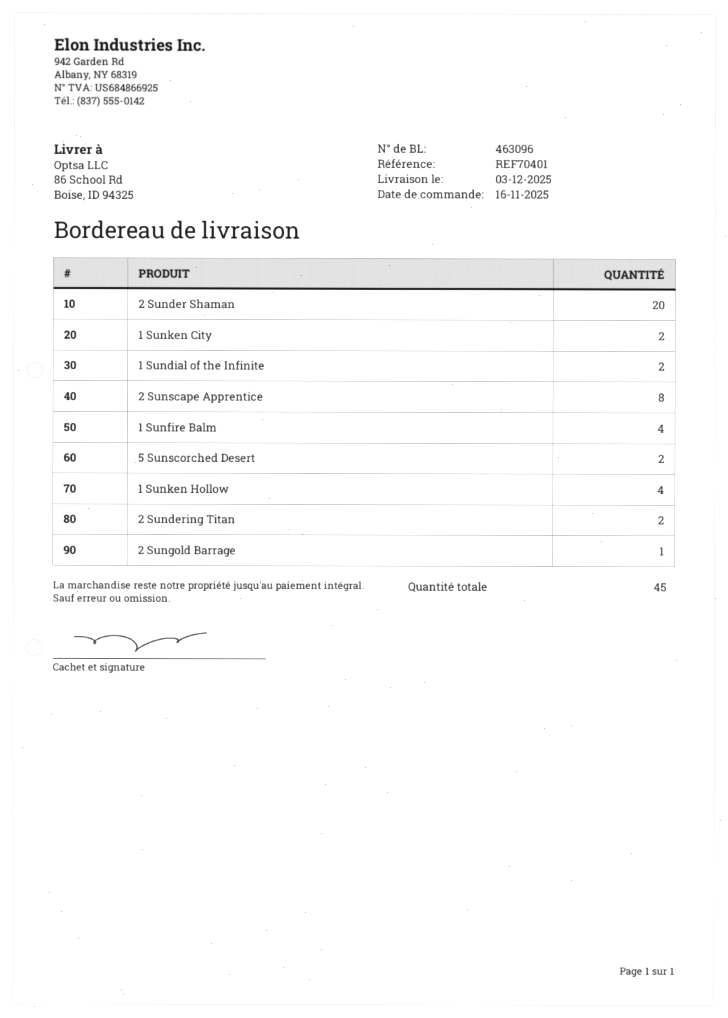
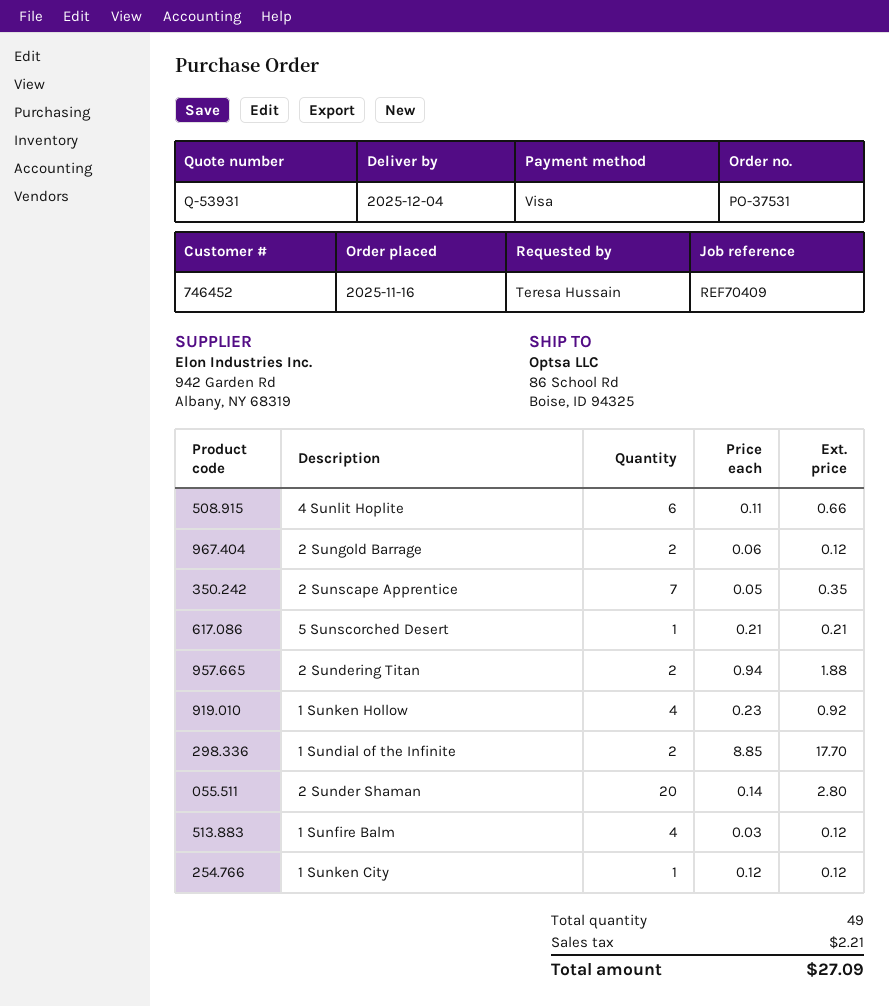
delivery date: 2025-12-03 -> 2025-12-04
reference: REF70401 -> REF70409
1 Sunken City: 2 -> 1
2 Sunscape Apprentice: 8 -> 7
5 Sunscorched Desert: 2 -> 1
2 Sungold Barrage: 1 -> 2
4 Sunlit Hoplite: none -> 6
total quantity: 45 -> 49

